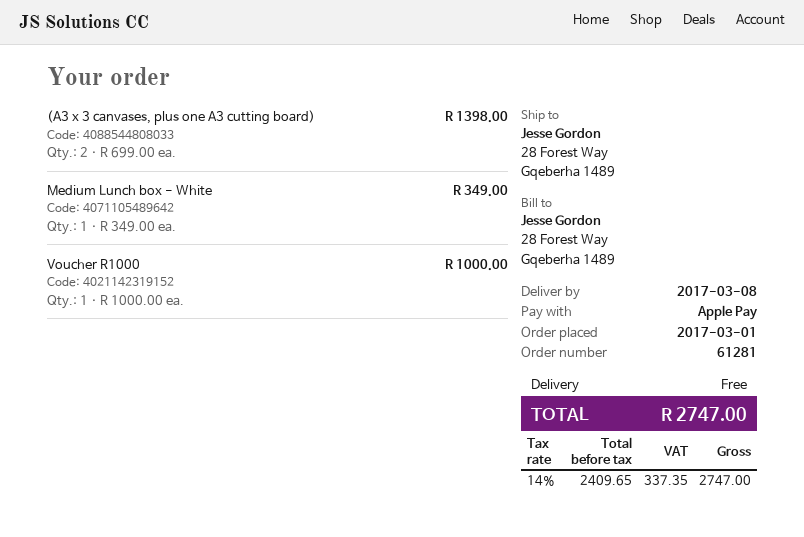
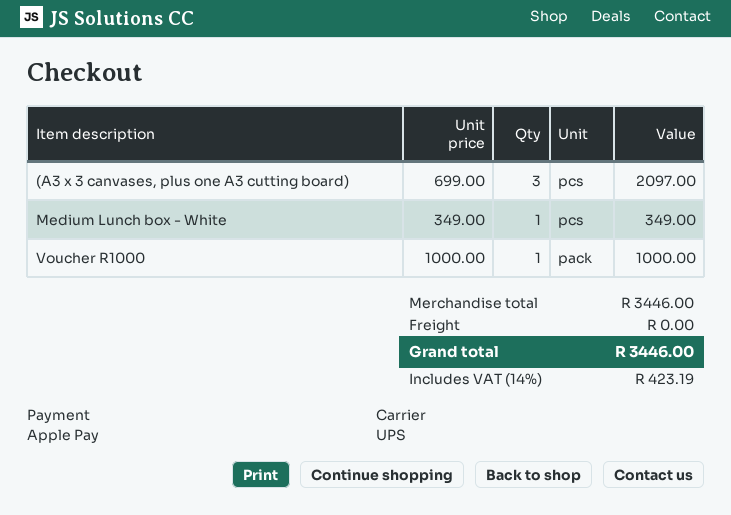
(A3 x 3 canvases, plus one A3 cutting board): 2 x 699.00 = 1398.00 -> 3 x 699.00 = 2097.00
tax: 14% = 337.35 -> 14% = 423.19
total: 2747.00 -> 3446.00

